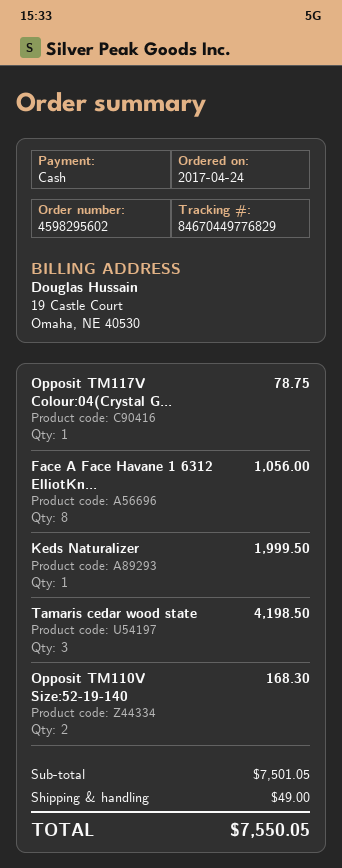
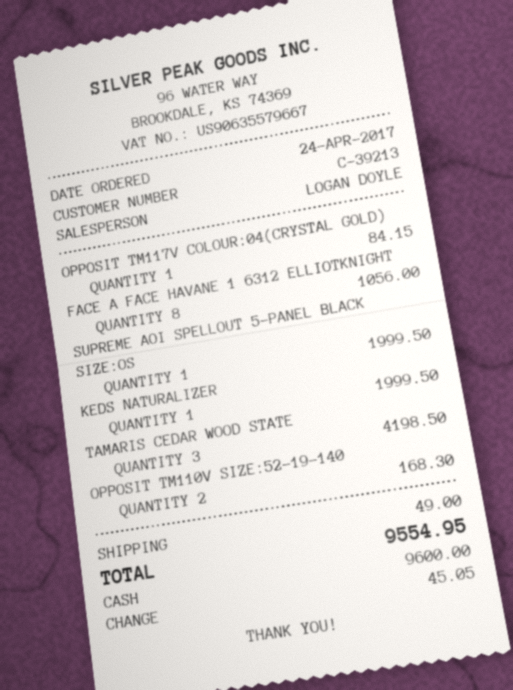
Opposit TM117V Colour:04(Crystal G...: 1 for 78.75 -> 1 for 84.15
SUPREME AOI SPELLOUT 5-PANEL BLACK SIZE:OS: none -> 1 for 1999.50
total: 7550.05 -> 9554.95

